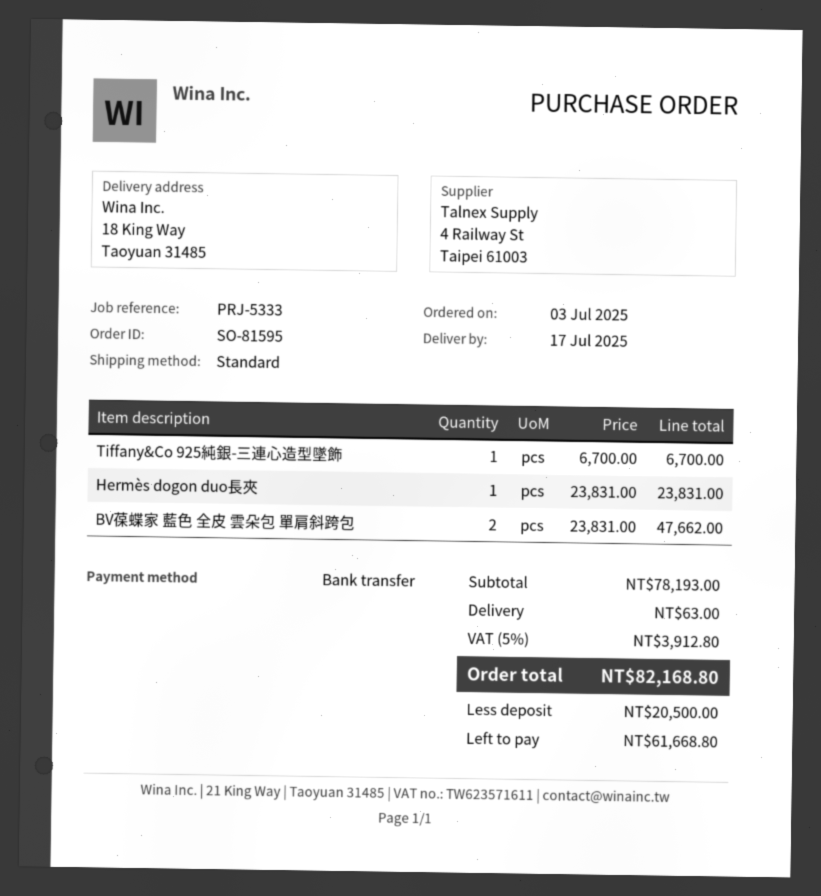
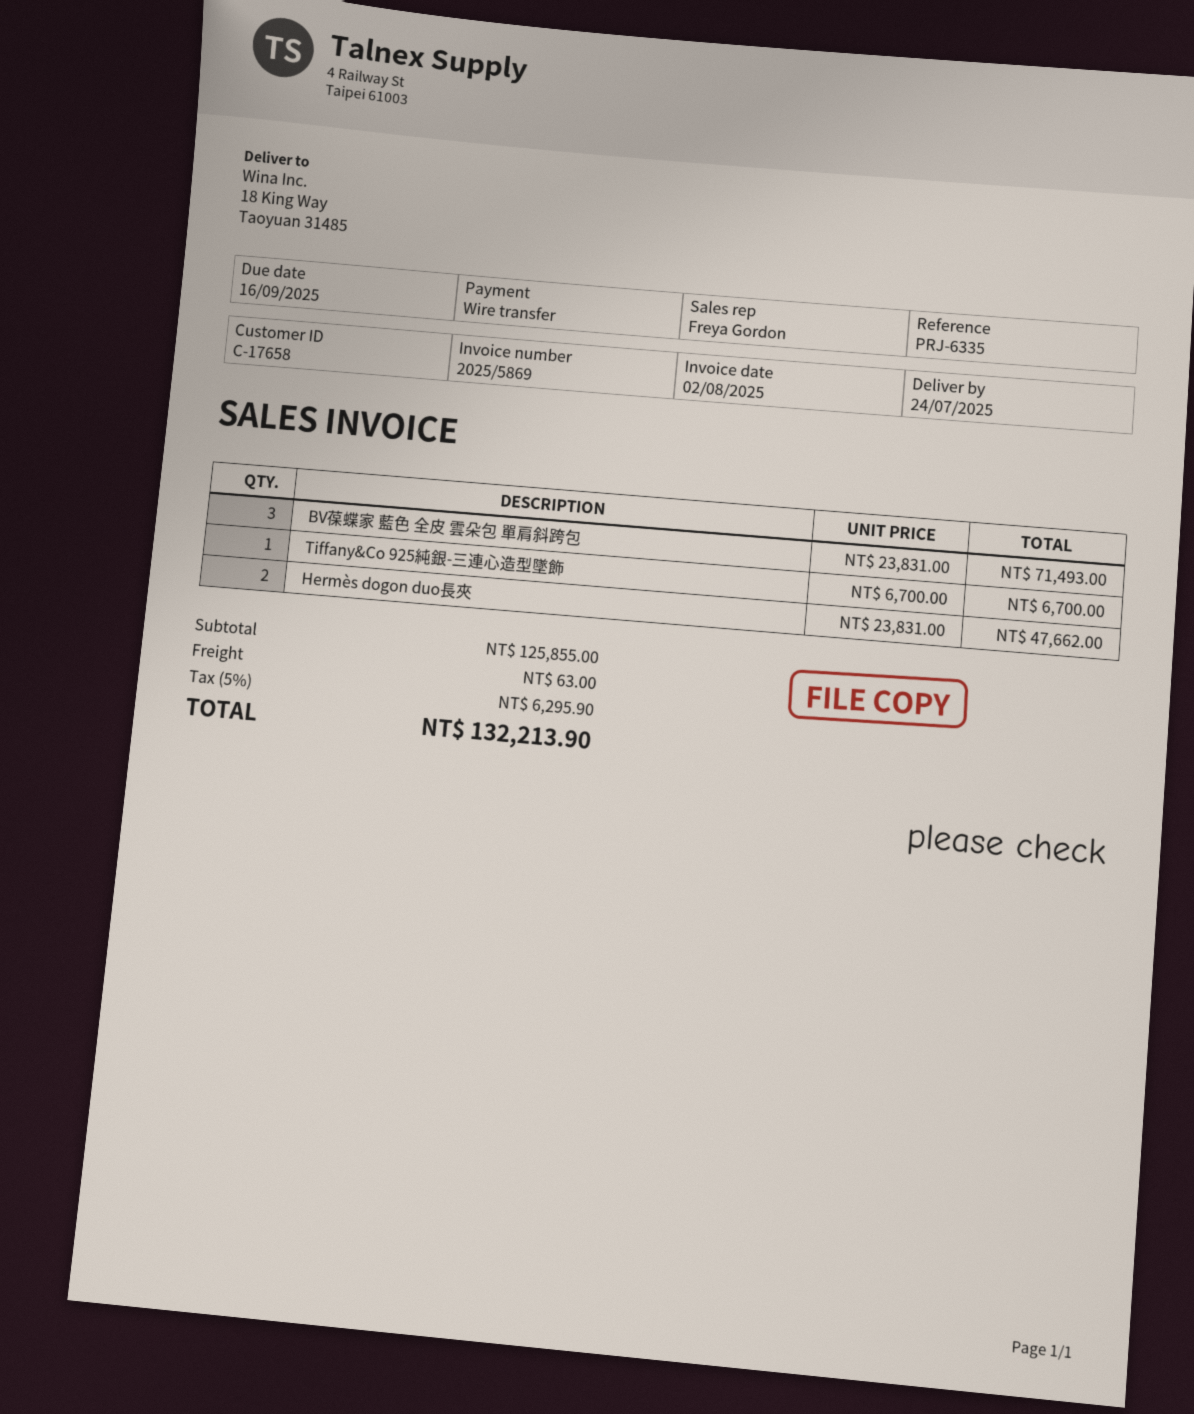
delivery date: 2025-07-17 -> 2025-07-24
reference: PRJ-5333 -> PRJ-6335
Hermès dogon duo長夾: 1 x 23831.00 = 23831.00 -> 2 x 23831.00 = 47662.00
BV葆蝶家 藍色 全皮 雲朵包 單肩斜跨包: 2 x 23831.00 = 47662.00 -> 3 x 23831.00 = 71493.00
subtotal: 78193.00 -> 125855.00
tax: 5% = 3912.80 -> 5% = 6295.90
total: 82168.80 -> 132213.90

